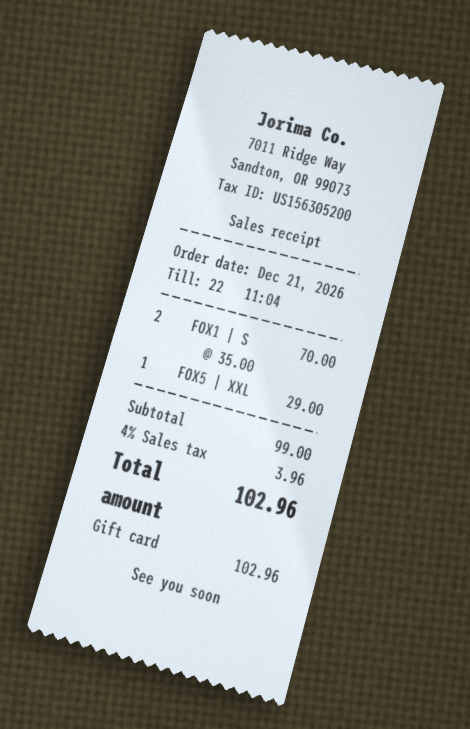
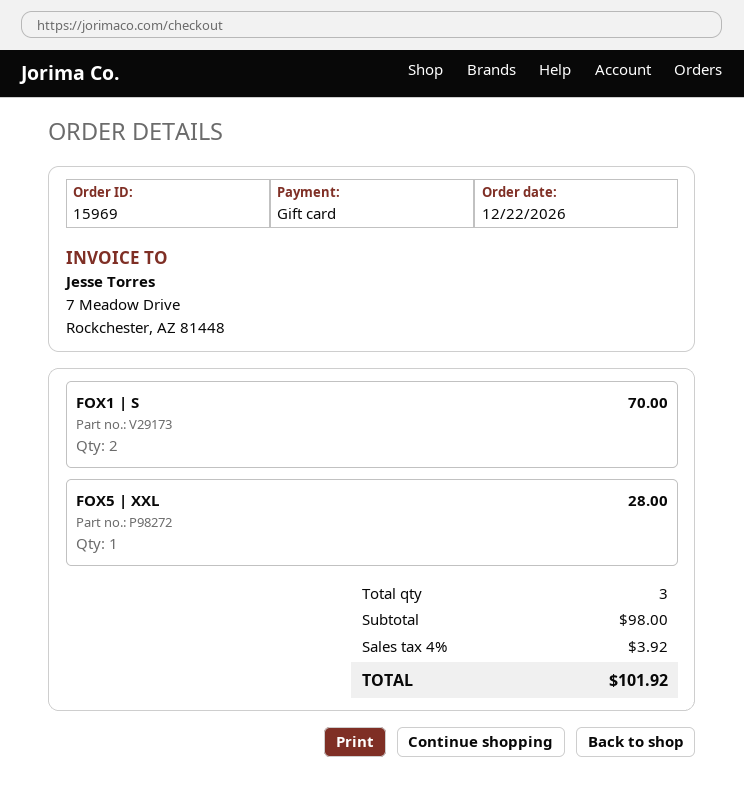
order date: 2026-12-21 -> 2026-12-22
FOX5 | XXL: 1 for 29.00 -> 1 for 28.00
subtotal: 99.00 -> 98.00
tax: 4% = 3.96 -> 4% = 3.92
total: 102.96 -> 101.92

